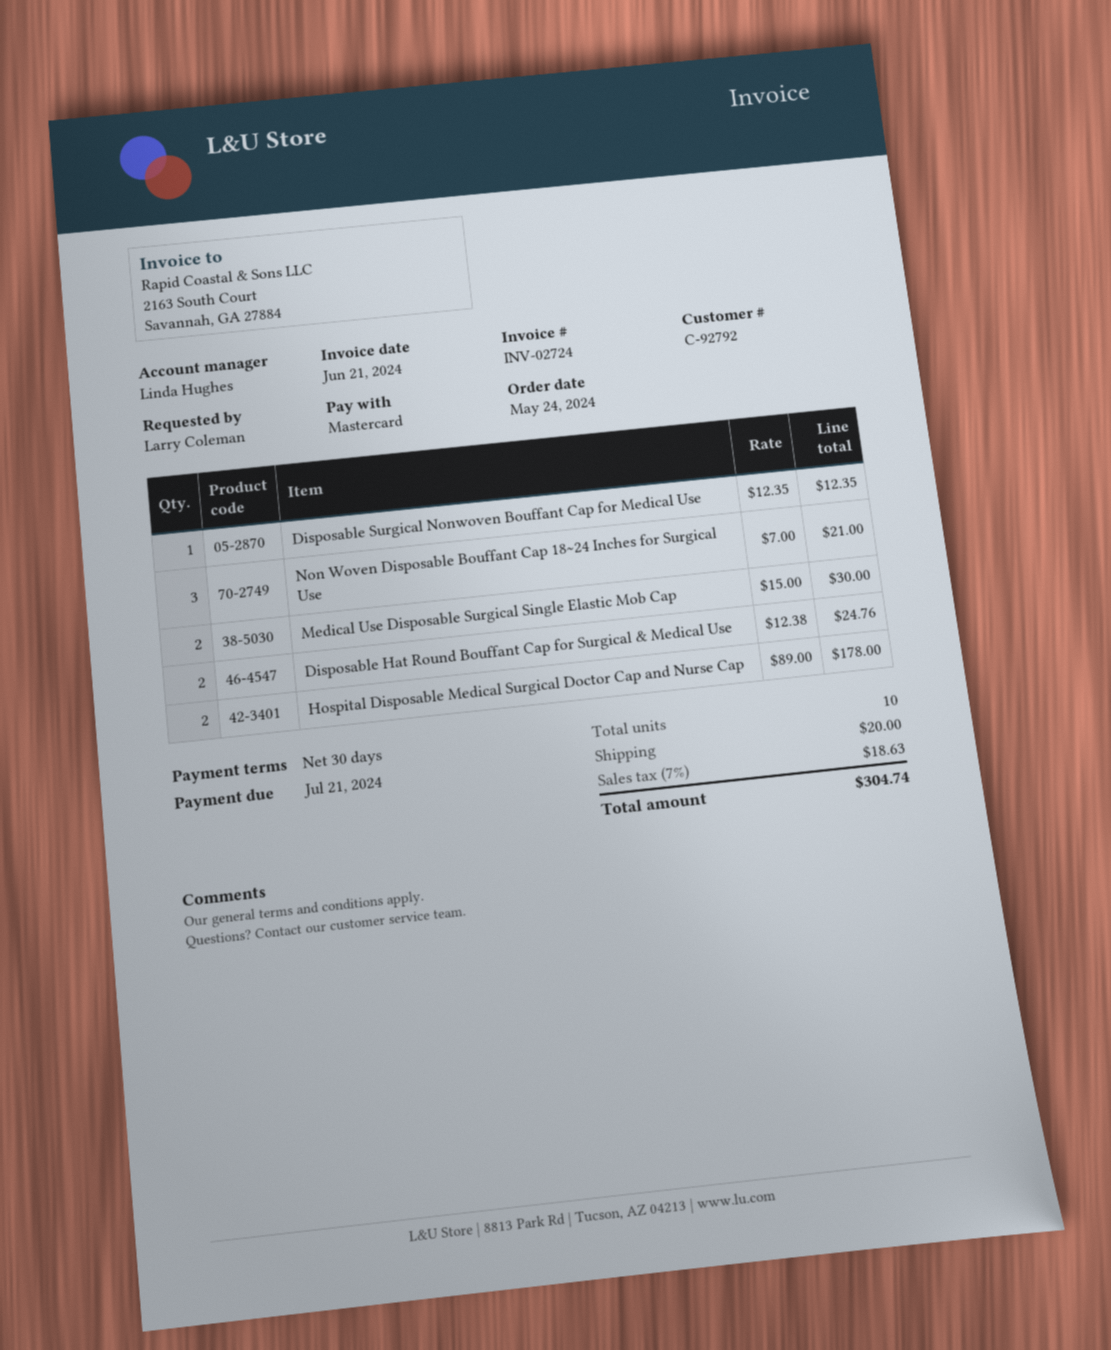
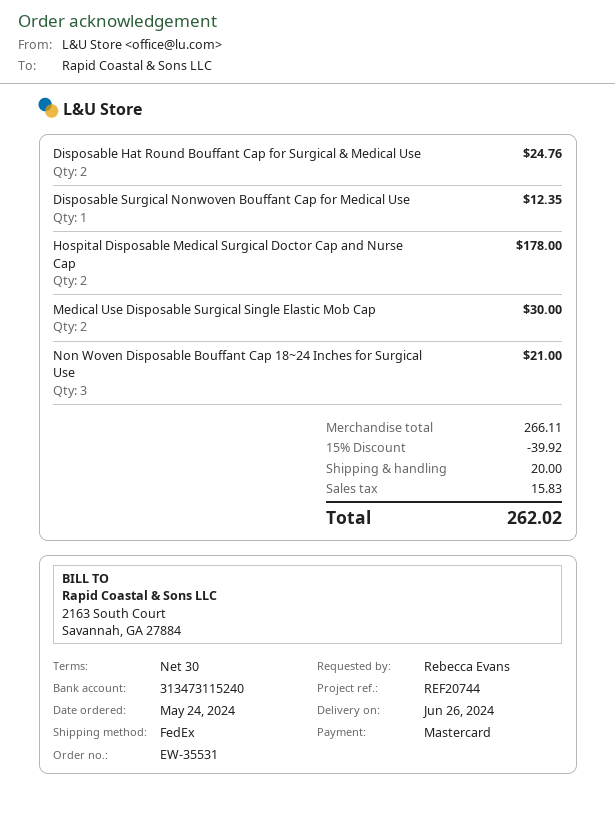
ordered by: Larry Coleman -> Rebecca Evans
discount: none -> 15% = 39.92
tax: 18.63 -> 15.83
total: 304.74 -> 262.02

